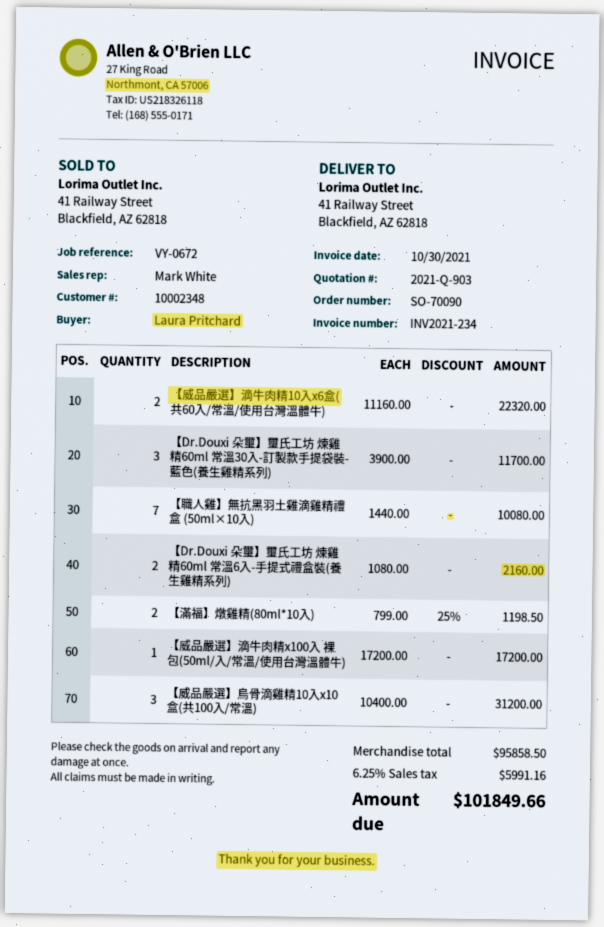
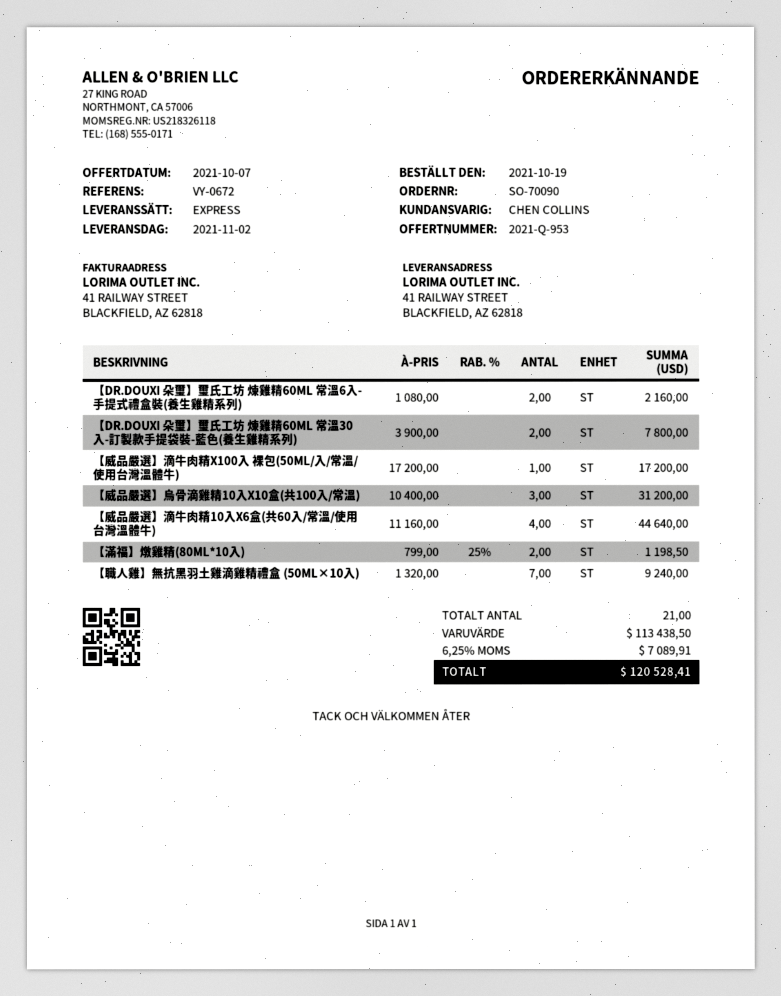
quote number: 2021-Q-903 -> 2021-Q-953
sales rep: Mark White -> CHEN COLLINS
【威品嚴選】滴牛肉精10入x6盒(共60入/常溫/使用台灣溫體牛): 2 x 11160.00 = 22320.00 -> 4 x 11160.00 = 44640.00
【Dr.Douxi 朵璽】璽氏工坊 煉雞精60ml 常溫30入-訂製款手提袋裝-藍色(養生雞精系列): 3 x 3900.00 = 11700.00 -> 2 x 3900.00 = 7800.00
【職人雞】無抗黑羽土雞滴雞精禮盒 (50ml×10入): 7 x 1440.00 = 10080.00 -> 7 x 1320.00 = 9240.00
subtotal: 95858.50 -> 113438.50
tax: 6.25% = 5991.16 -> 6.25% = 7089.91
total: 101849.66 -> 120528.41

